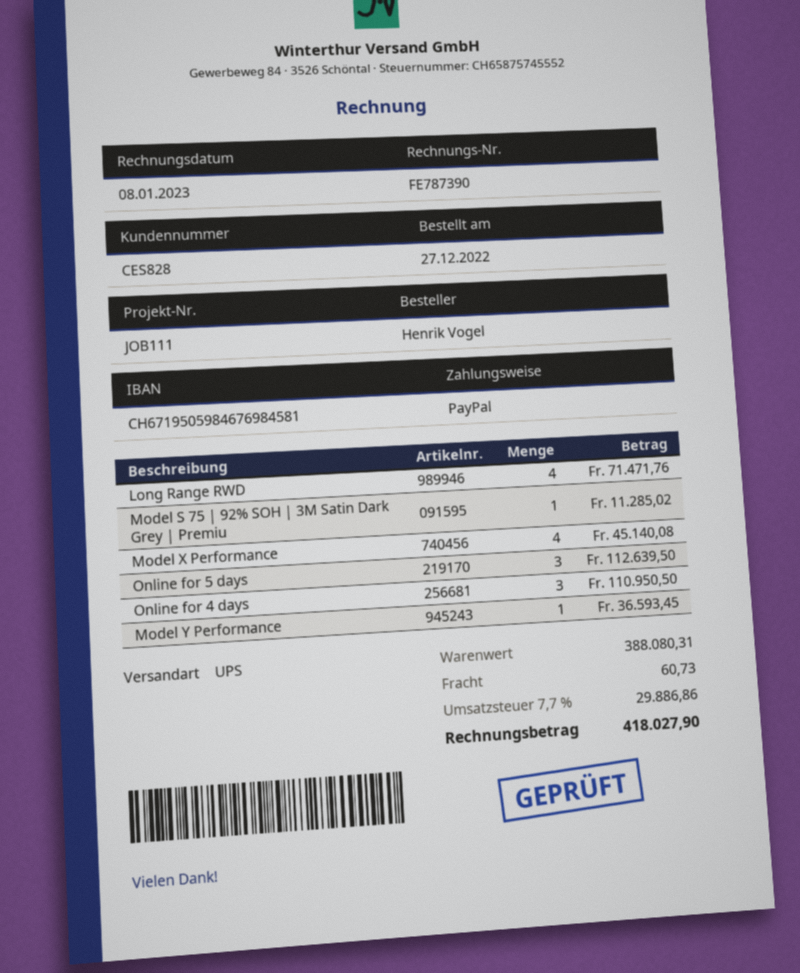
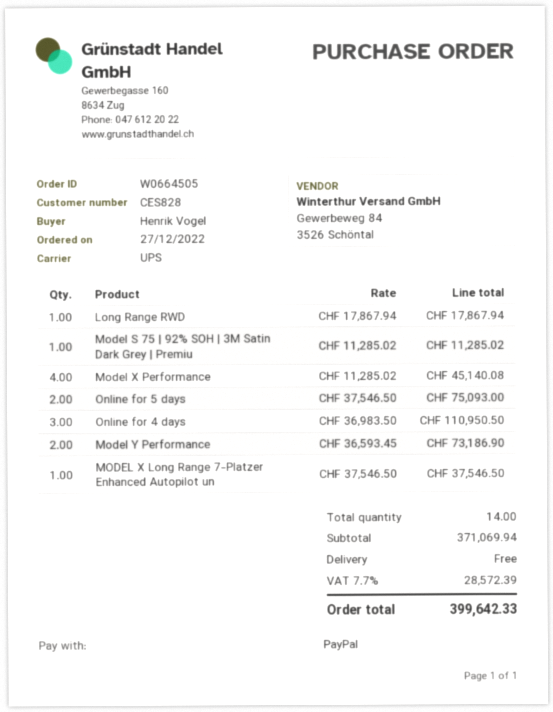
Long Range RWD: 4 for 71471.76 -> 1 for 17867.94
Online for 5 days: 3 for 112639.50 -> 2 for 75093.00
Model Y Performance: 1 for 36593.45 -> 2 for 73186.90
MODEL X Long Range 7-Platzer Enhanced Autopilot un: none -> 1 for 37546.50
subtotal: 388080.31 -> 371069.94
shipping: 60.73 -> 0.00
tax: 7.7% = 29886.86 -> 7.7% = 28572.39
total: 418027.90 -> 399642.33

